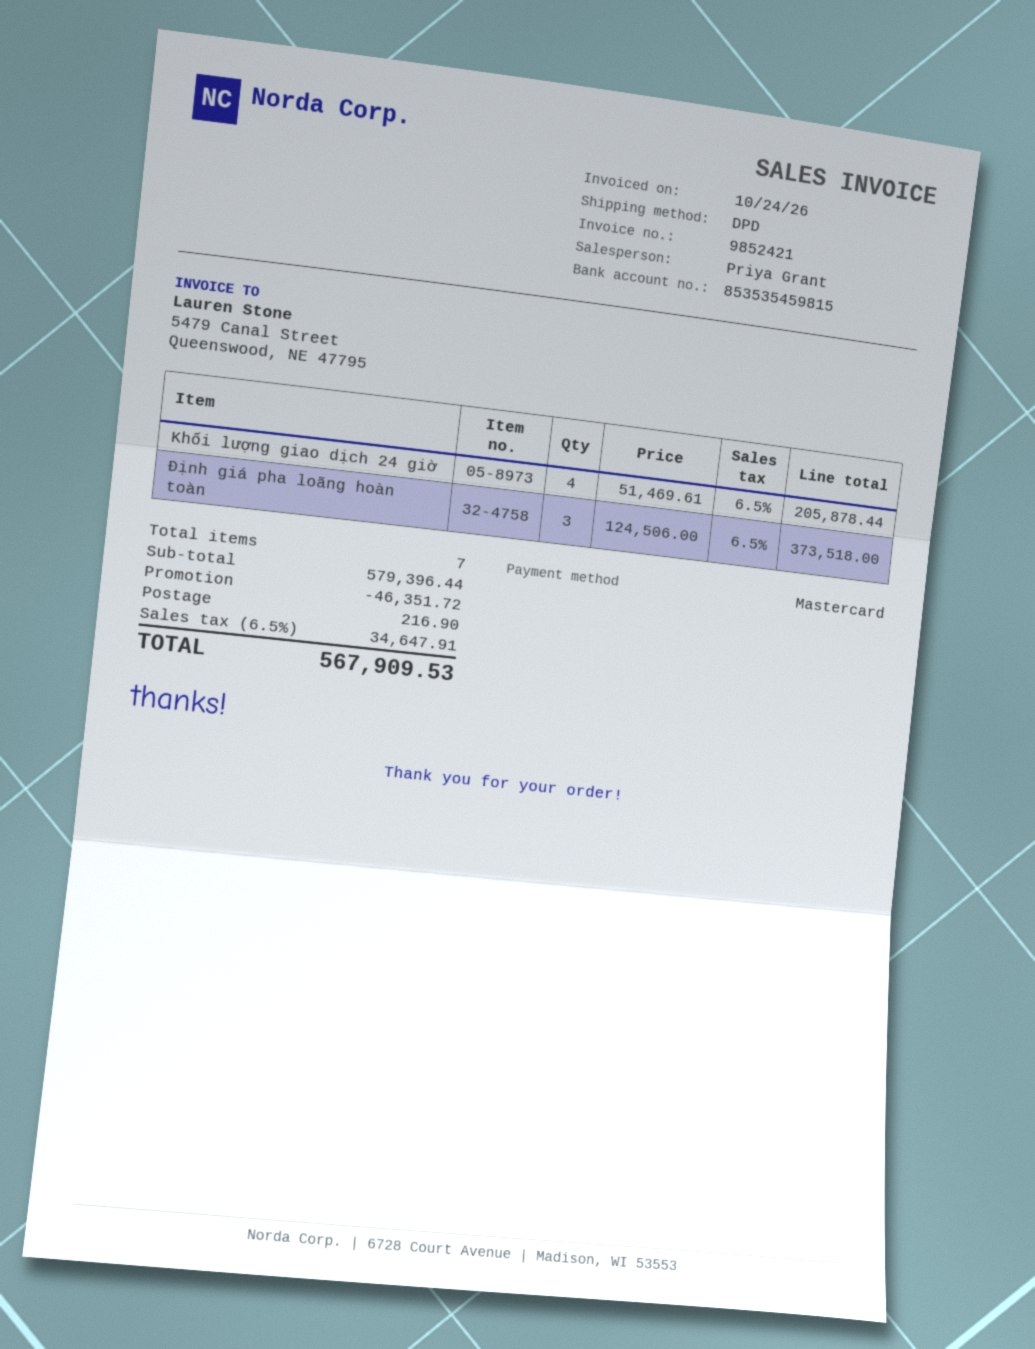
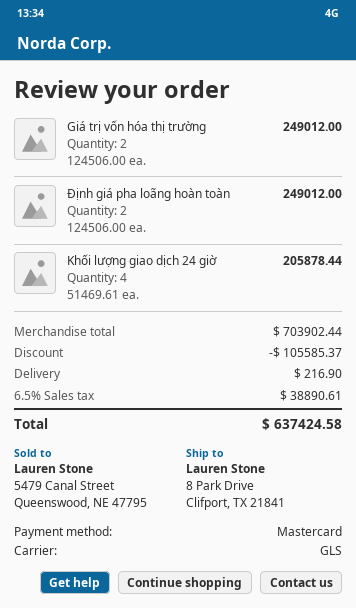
shipping method: DPD -> GLS
Định giá pha loãng hoàn toàn: 3 x 124506.00 = 373518.00 -> 2 x 124506.00 = 249012.00
Giá trị vốn hóa thị trường: none -> 2 x 124506.00 = 249012.00
subtotal: 579396.44 -> 703902.44
discount: 46351.72 -> 105585.37
tax: 6.5% = 34647.91 -> 6.5% = 38890.61
total: 567909.53 -> 637424.58

